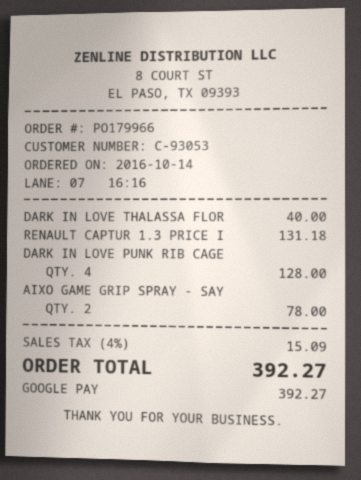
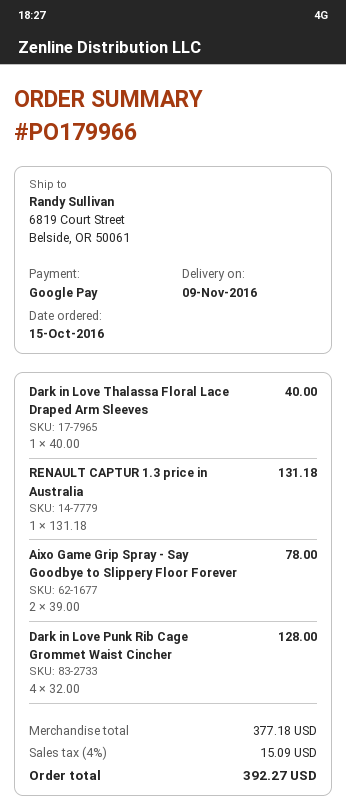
order date: 2016-10-14 -> 2016-10-15

